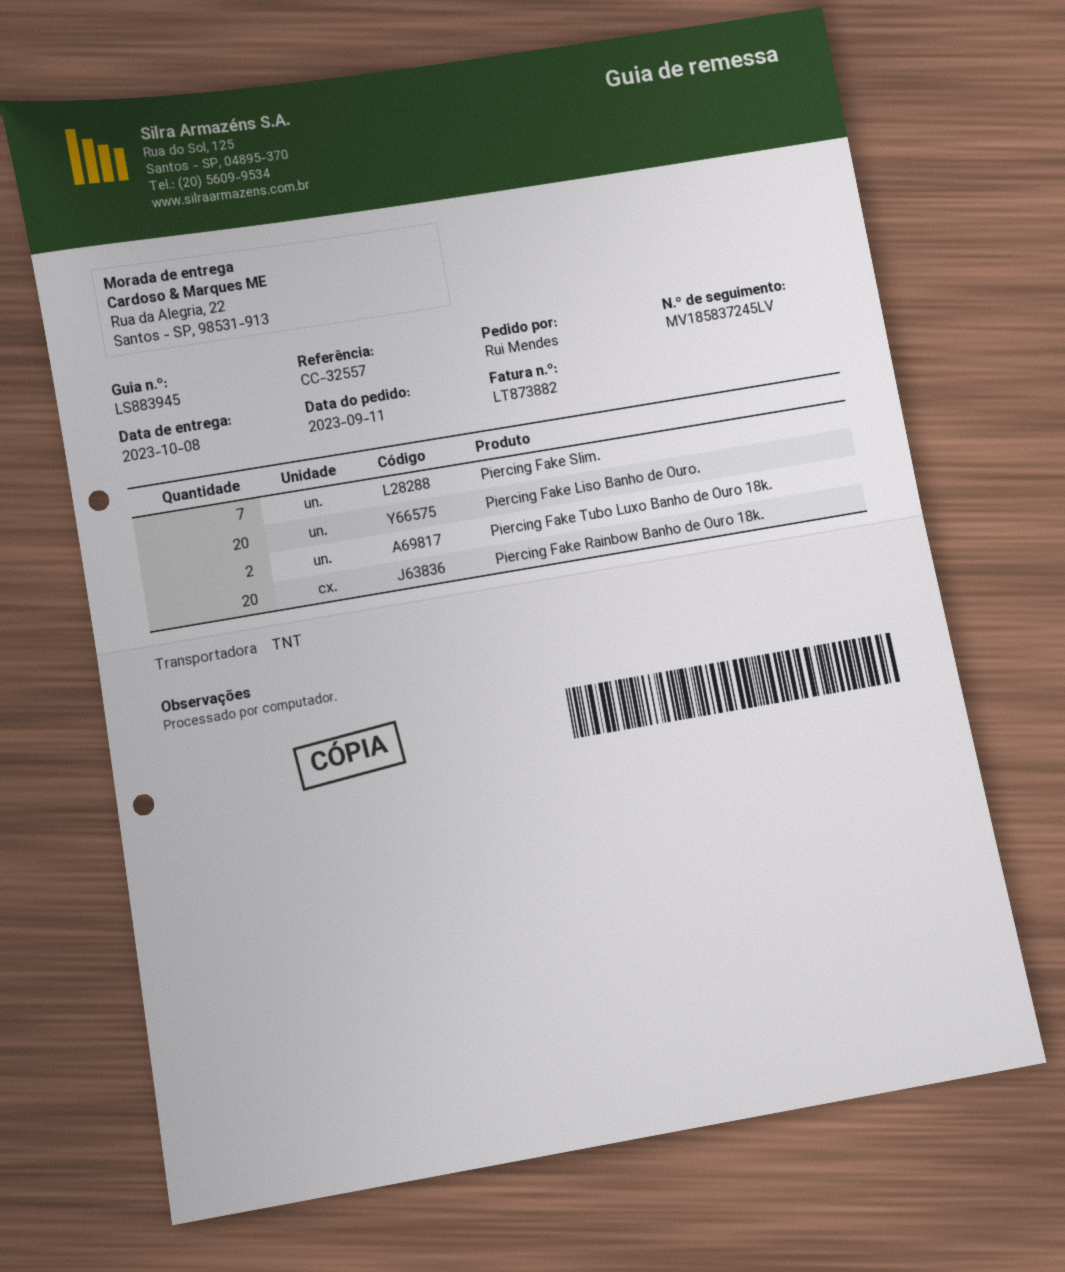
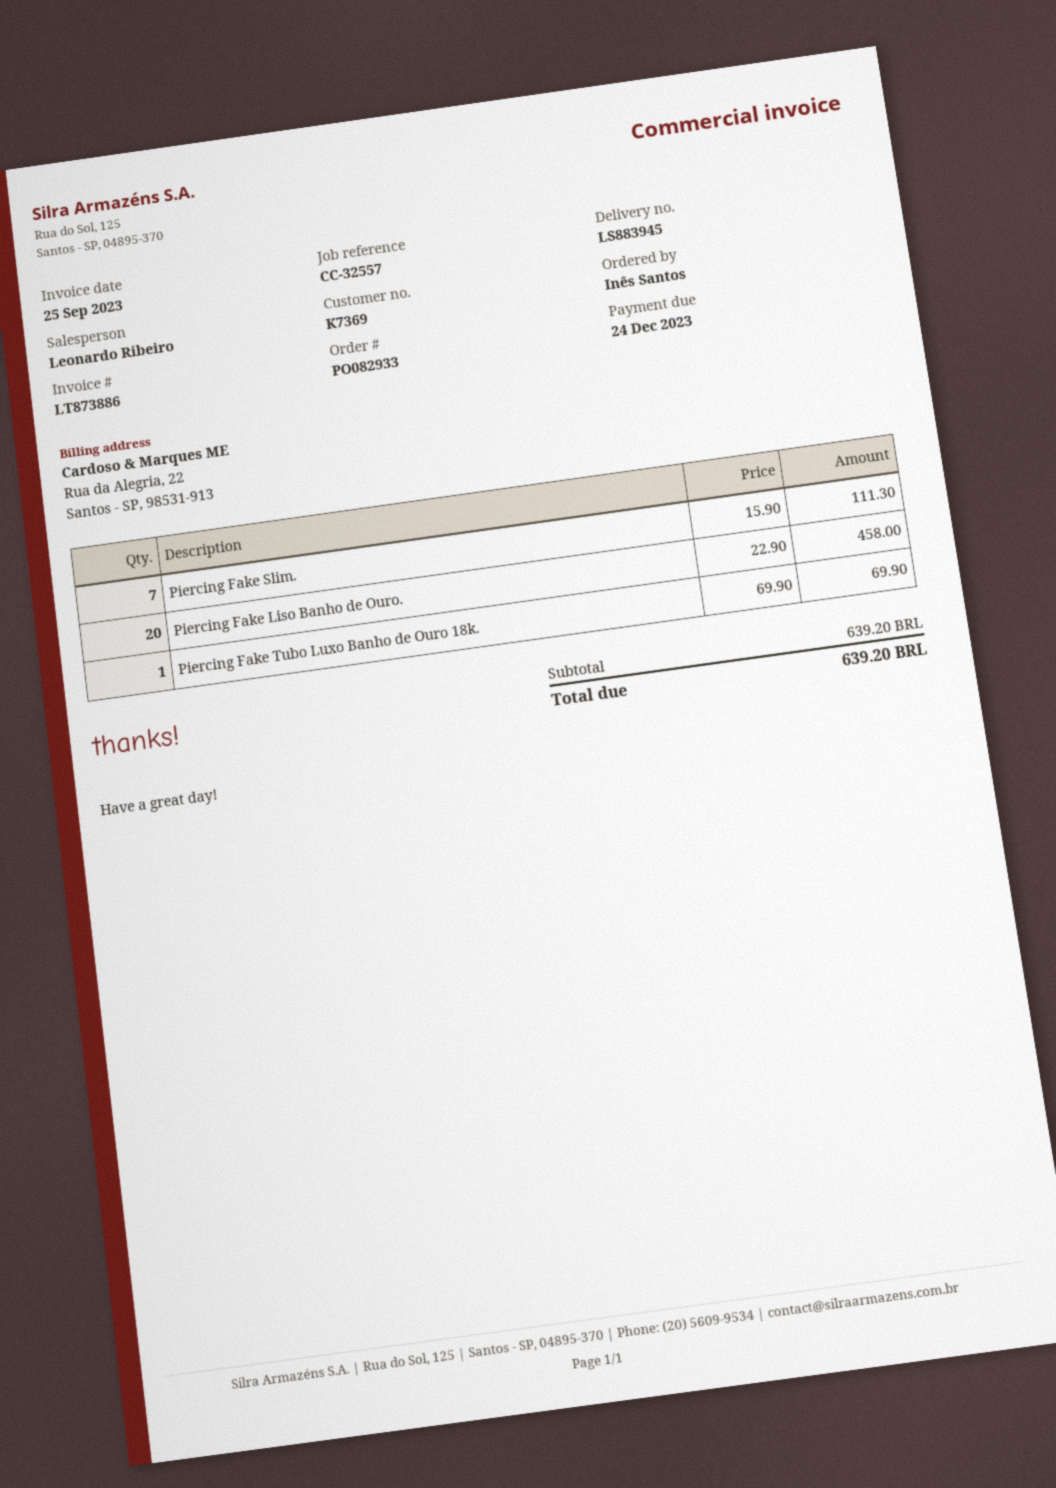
invoice number: LT873882 -> LT873886
ordered by: Rui Mendes -> Inês Santos
Piercing Fake Tubo Luxo Banho de Ouro 18k.: 2 -> 1
Piercing Fake Rainbow Banho de Ouro 18k.: 20 -> none

